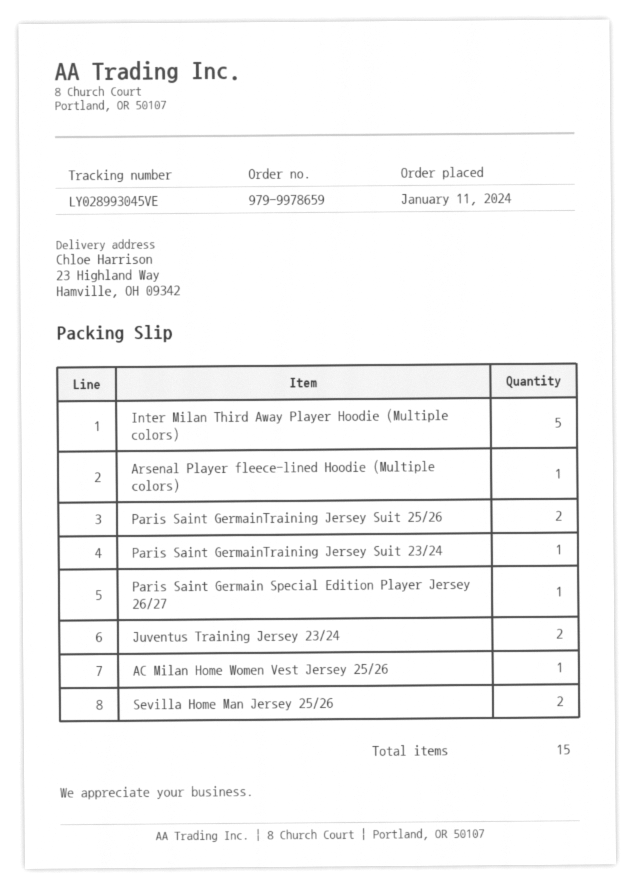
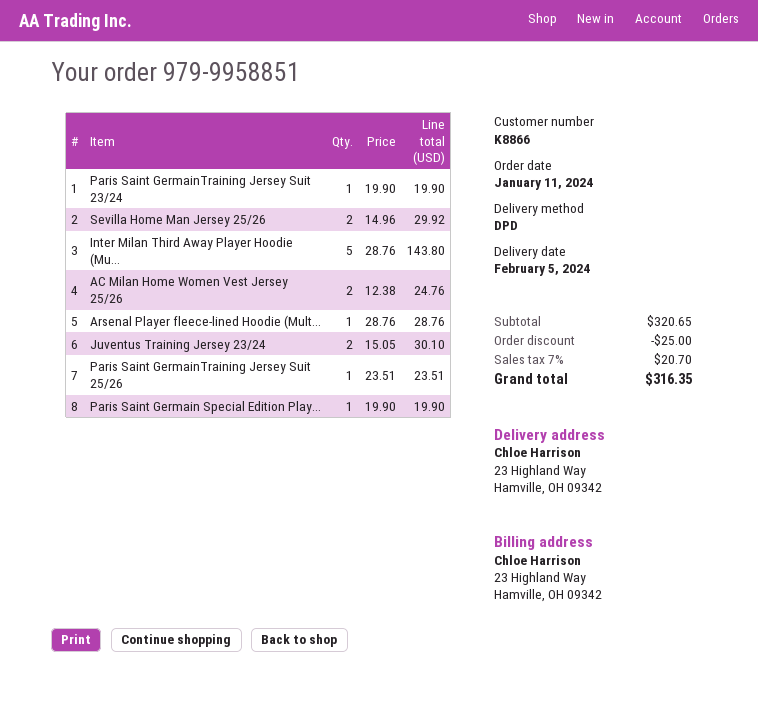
order number: 979-9978659 -> 979-9958851
Paris Saint GermainTraining Jersey Suit 25/26: 2 -> 1
AC Milan Home Women Vest Jersey 25/26: 1 -> 2

